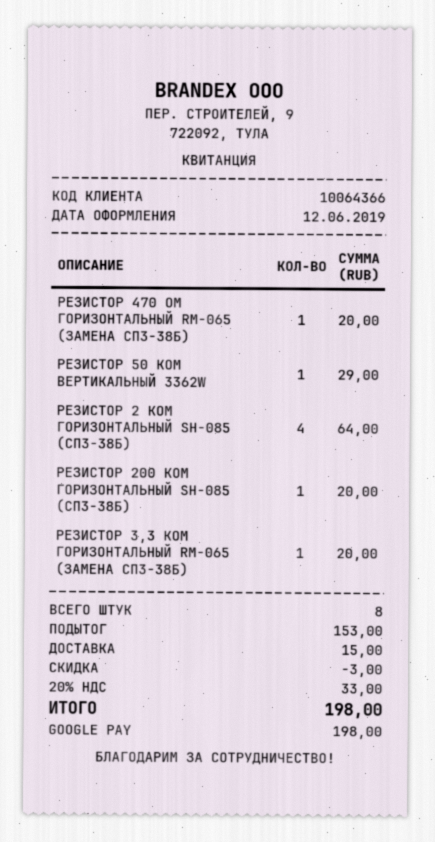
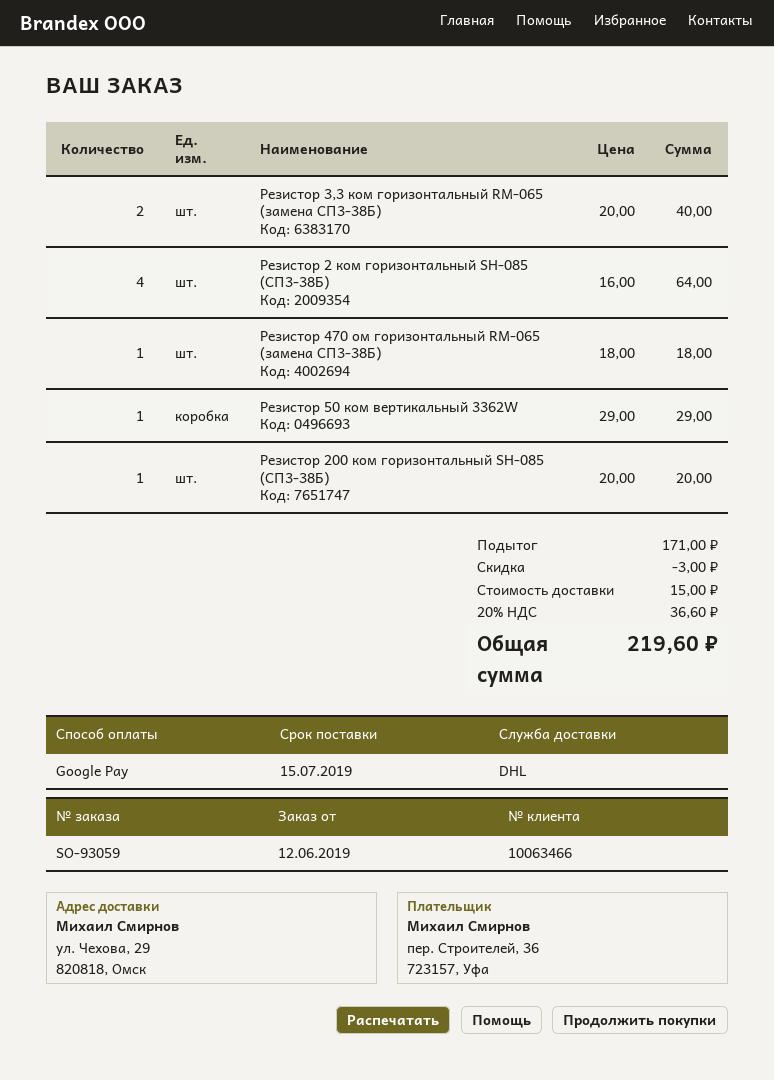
customer number: 10064366 -> 10063466
РЕЗИСТОР 470 ОМ ГОРИЗОНТАЛЬНЫЙ RM-065 (ЗАМЕНА СП3-38Б): 1 for 20.00 -> 1 for 18.00
РЕЗИСТОР 3,3 КОМ ГОРИЗОНТАЛЬНЫЙ RM-065 (ЗАМЕНА СП3-38Б): 1 for 20.00 -> 2 for 40.00
subtotal: 153.00 -> 171.00
tax: 20% = 33.00 -> 20% = 36.60
total: 198.00 -> 219.60

